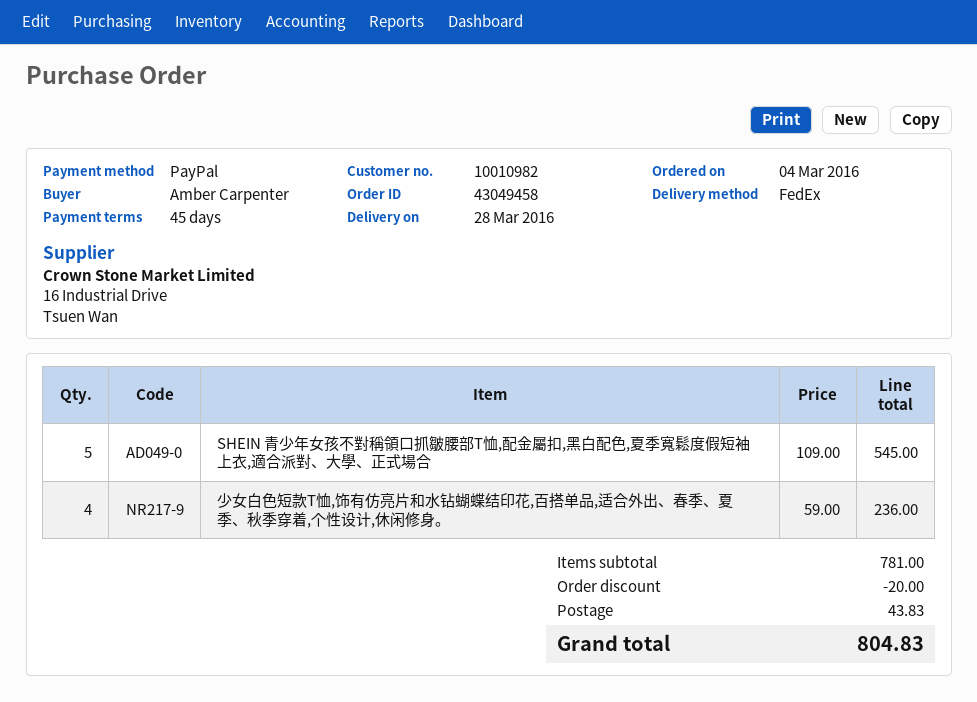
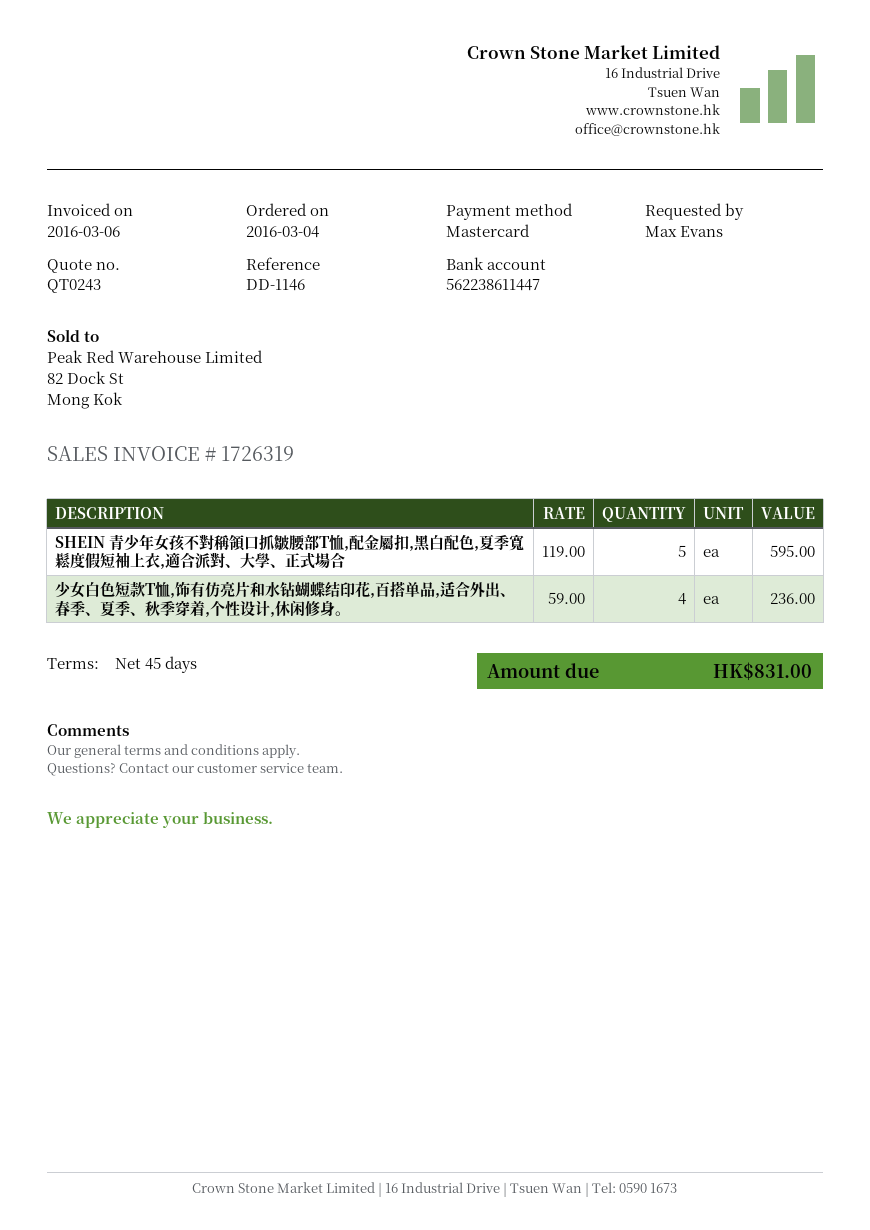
ordered by: Amber Carpenter -> Max Evans
payment method: PayPal -> Mastercard
SHEIN 青少年女孩不對稱領口抓皺腰部T恤,配金屬扣,黑白配色,夏季寬鬆度假短袖上衣,適合派對、大學、正式場合: 5 x 109.00 = 545.00 -> 5 x 119.00 = 595.00
discount: 20.00 -> none
shipping: 43.83 -> none
total: 804.83 -> 831.00

